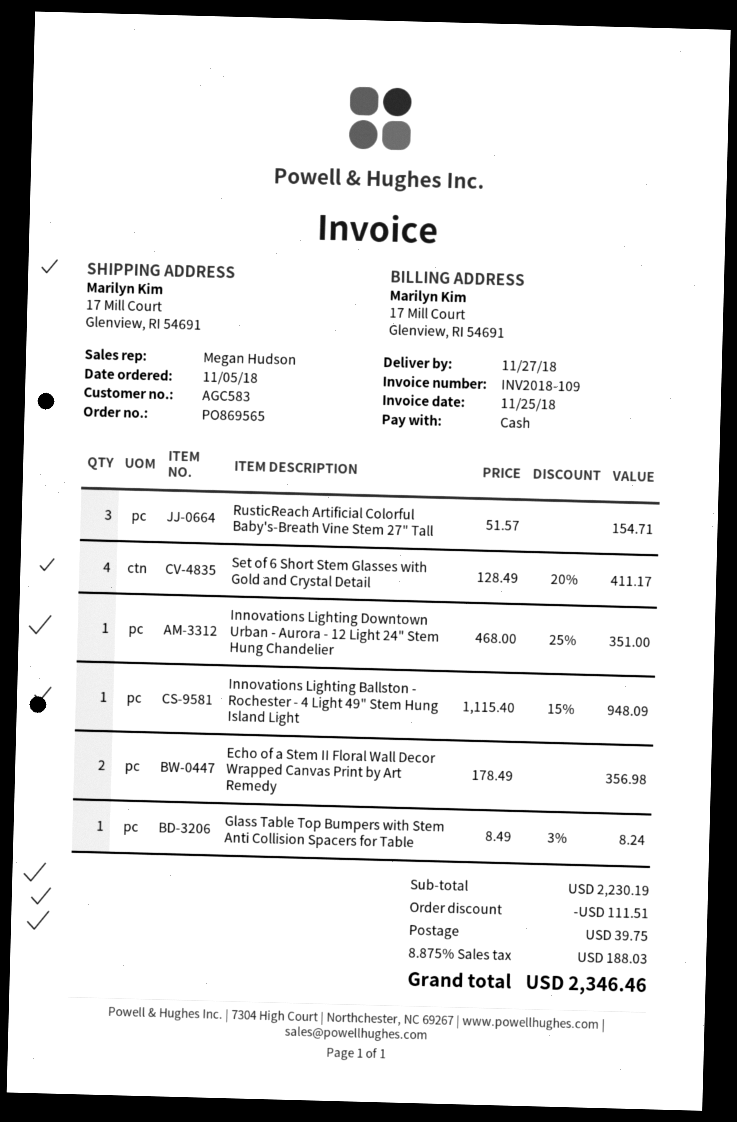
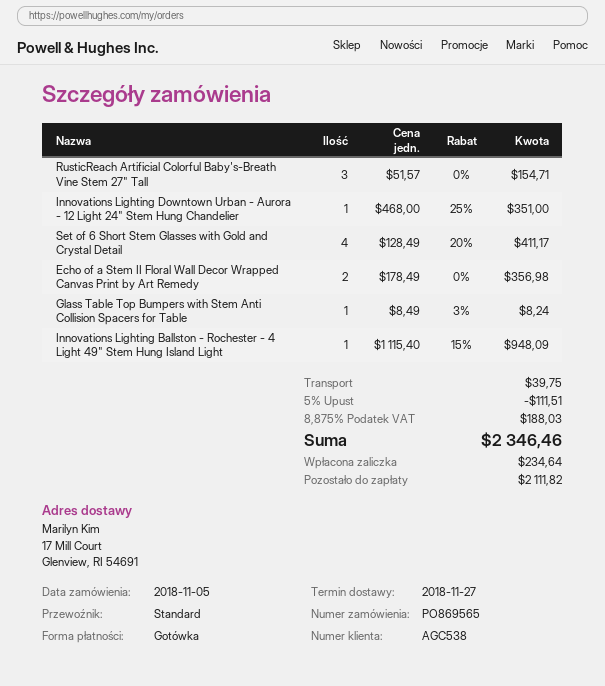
customer number: AGC583 -> AGC538

